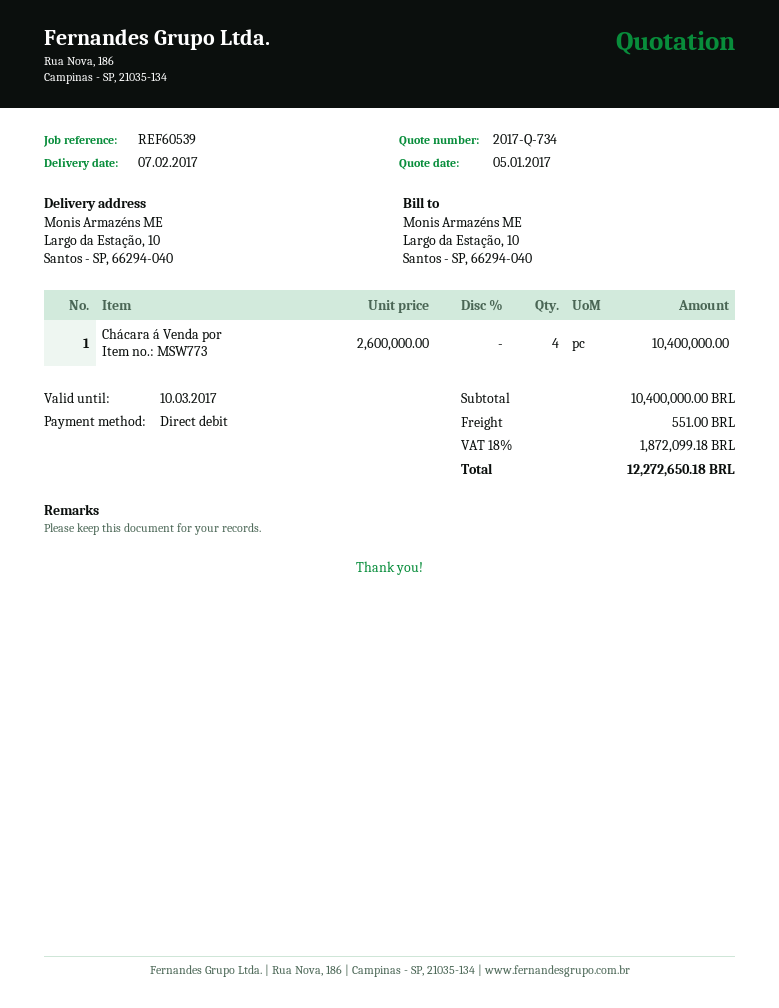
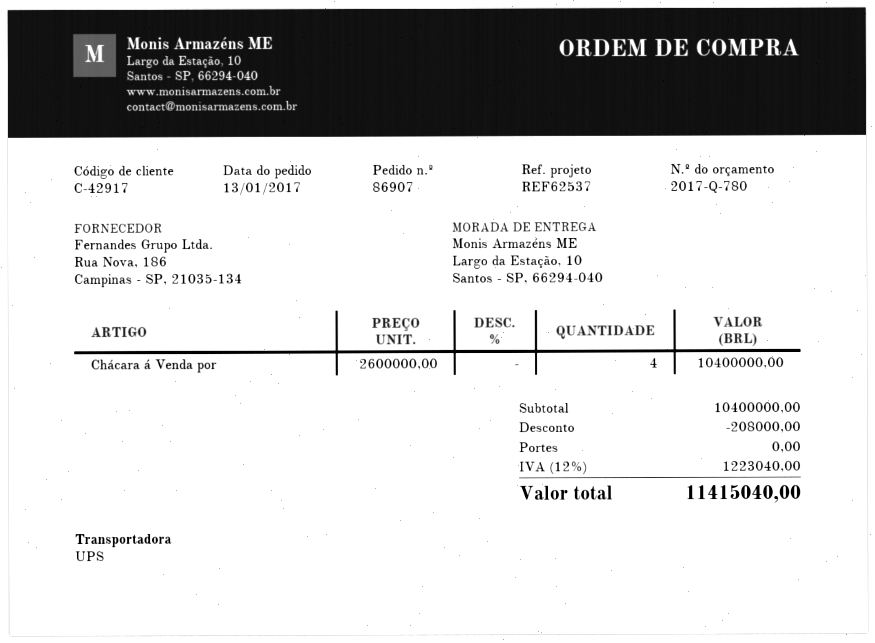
quote number: 2017-Q-734 -> 2017-Q-780
reference: REF60539 -> REF62537
discount: none -> 208000.00
shipping: 551.00 -> 0.00
tax: 18% = 1872099.18 -> 12% = 1223040.00
total: 12272650.18 -> 11415040.00

